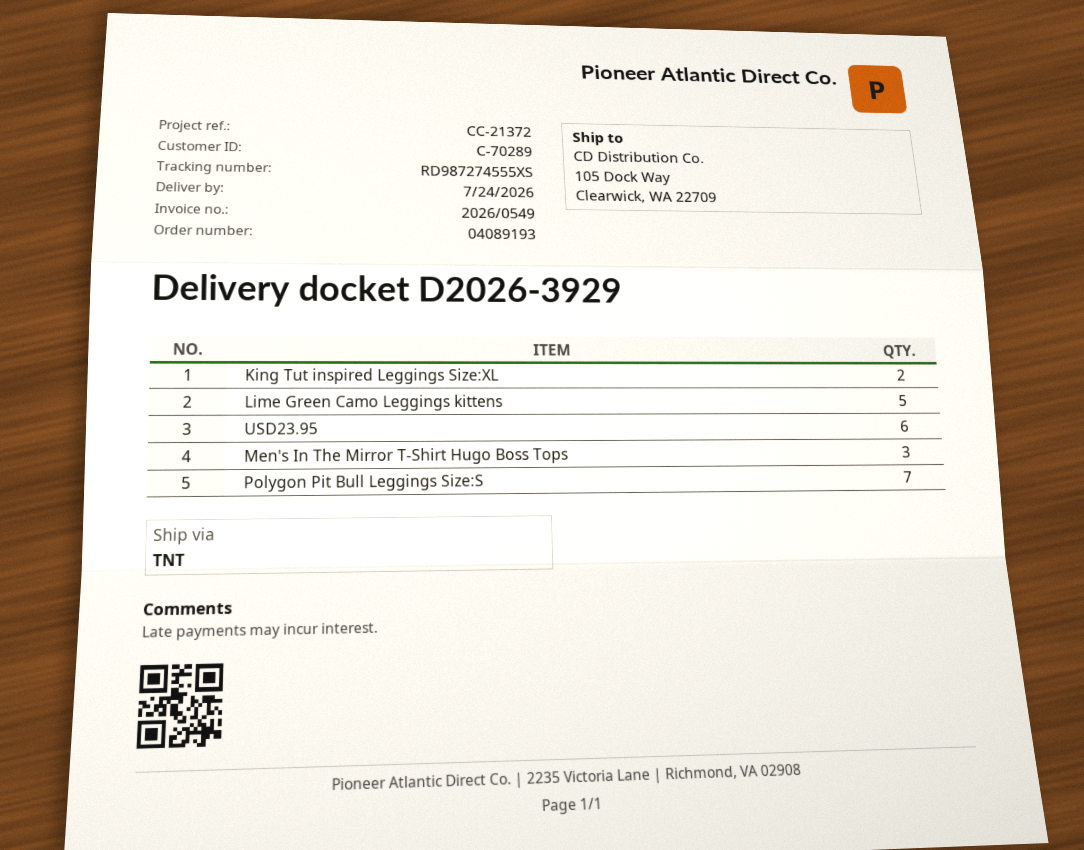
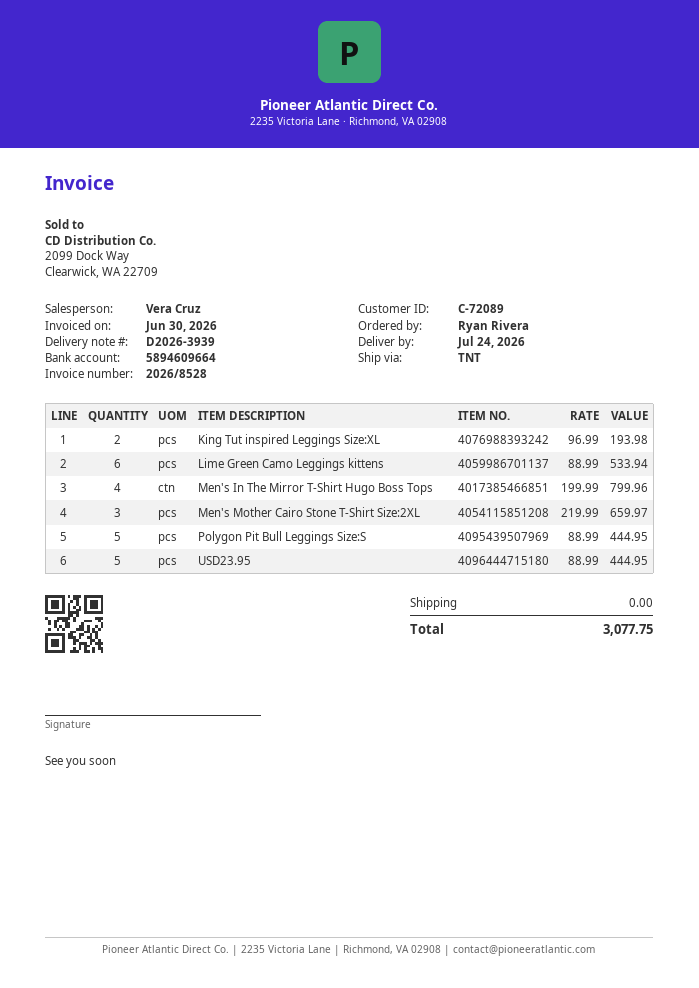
delivery note number: D2026-3929 -> D2026-3939
invoice number: 2026/0549 -> 2026/8528
customer number: C-70289 -> C-72089
Lime Green Camo Leggings kittens: 5 -> 6
USD23.95: 6 -> 5
Men's In The Mirror T-Shirt Hugo Boss Tops: 3 -> 4
Polygon Pit Bull Leggings Size:S: 7 -> 5
Men's Mother Cairo Stone T-Shirt Size:2XL: none -> 3

